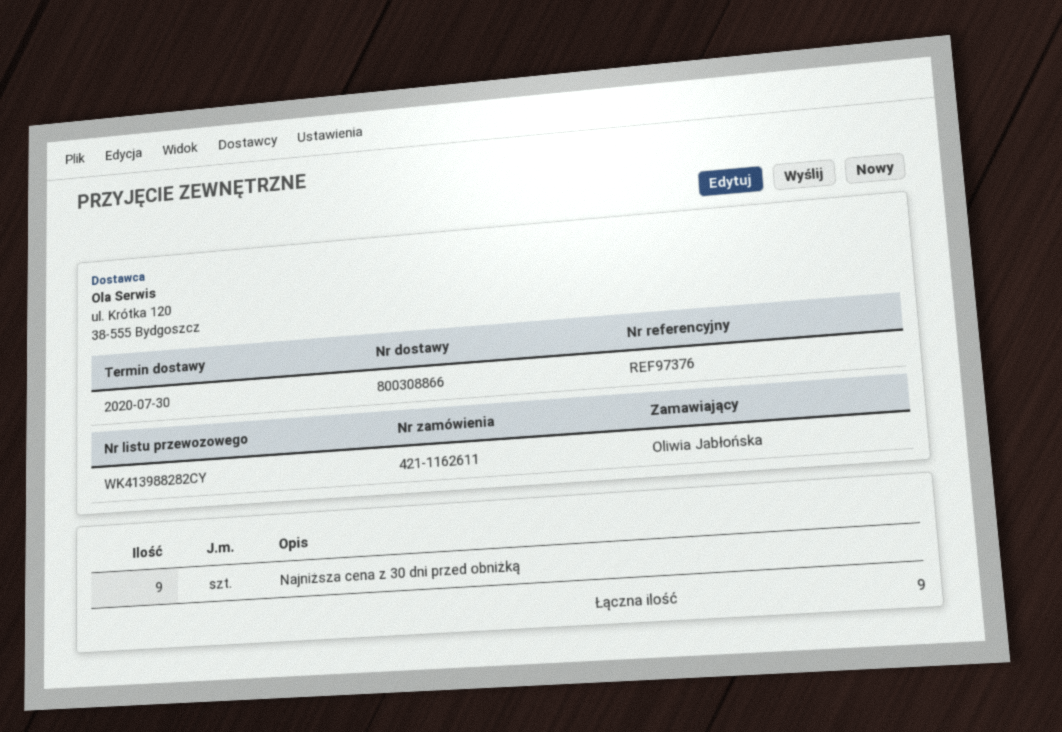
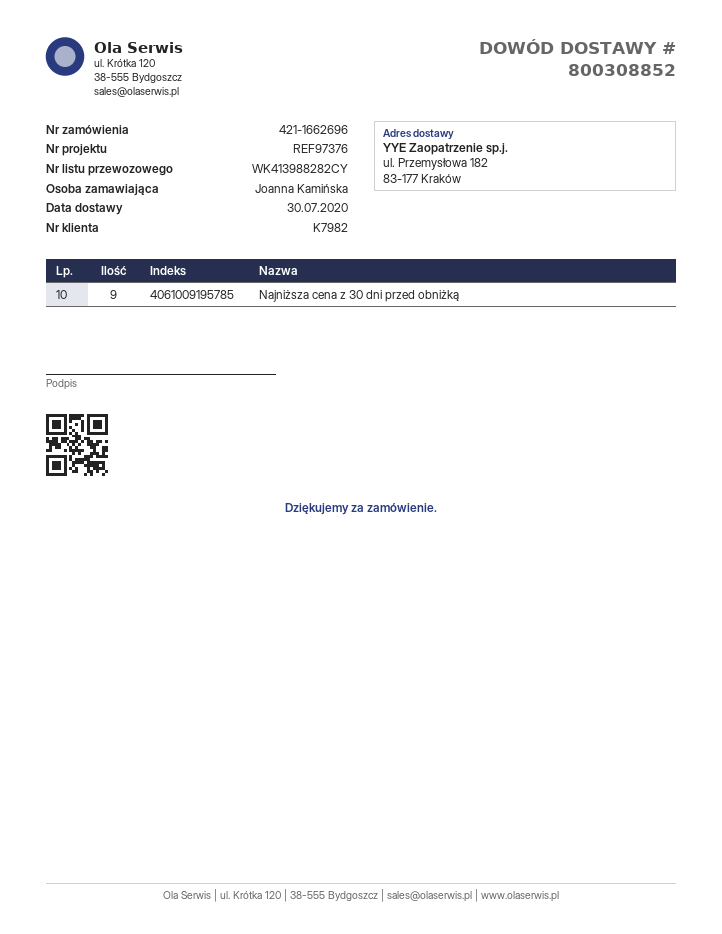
order number: 421-1162611 -> 421-1662696
delivery note number: 800308866 -> 800308852
ordered by: Oliwia Jabłońska -> Joanna Kamińska

